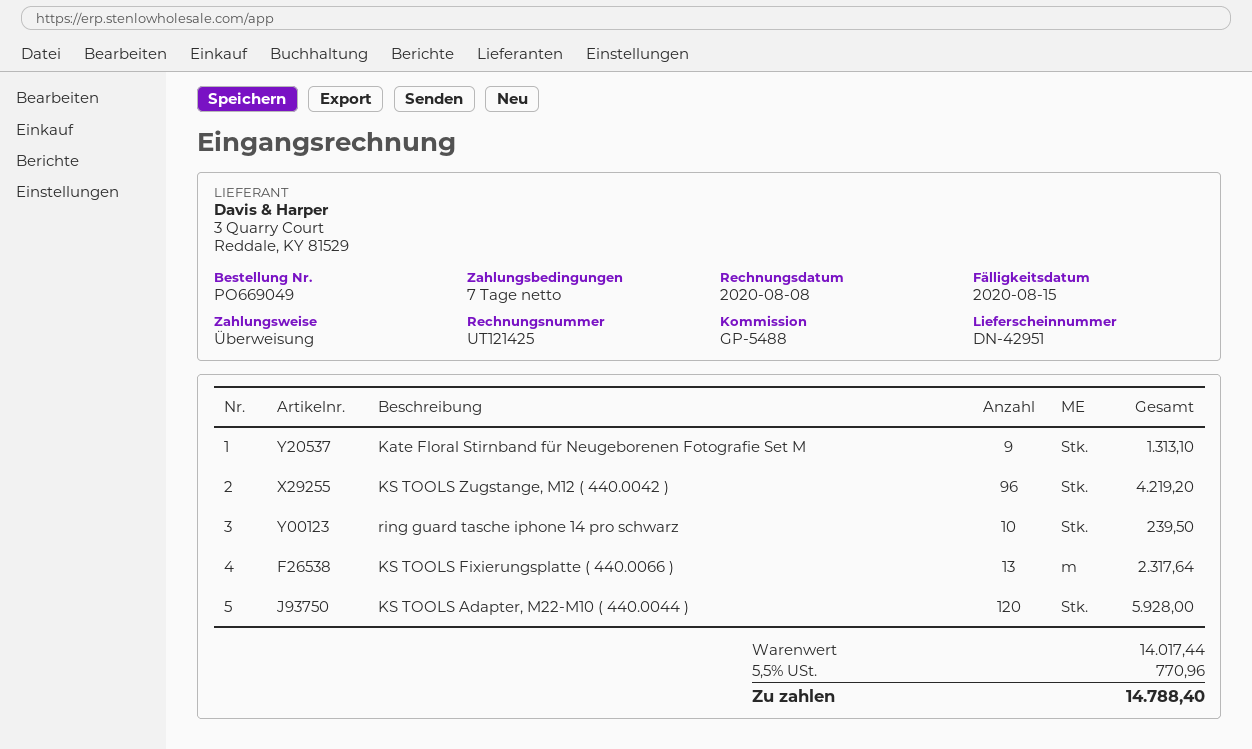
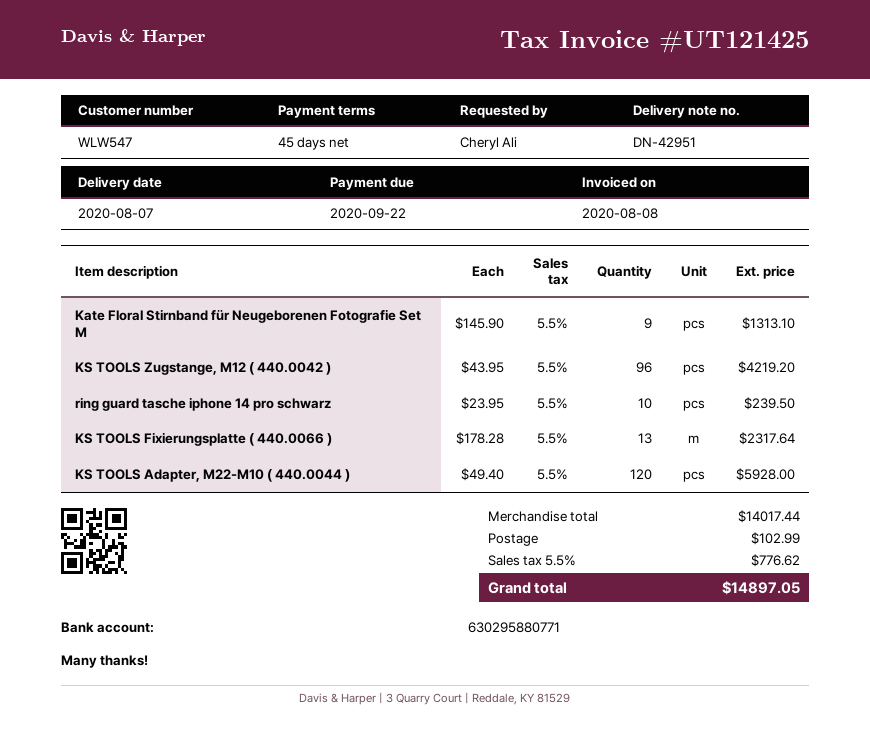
payment terms: 7 days -> 45 days
due date: 2020-08-15 -> 2020-09-22
shipping: none -> 102.99
tax: 5.5% = 770.96 -> 5.5% = 776.62
total: 14788.40 -> 14897.05

